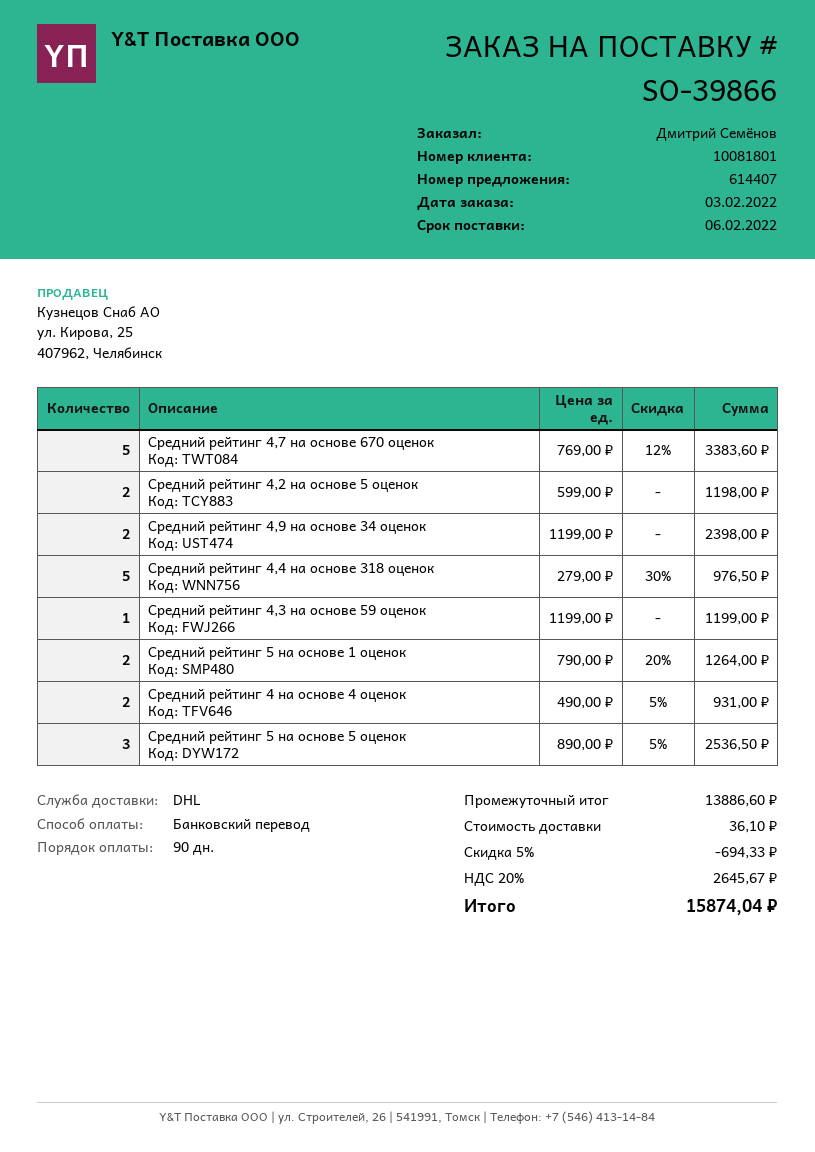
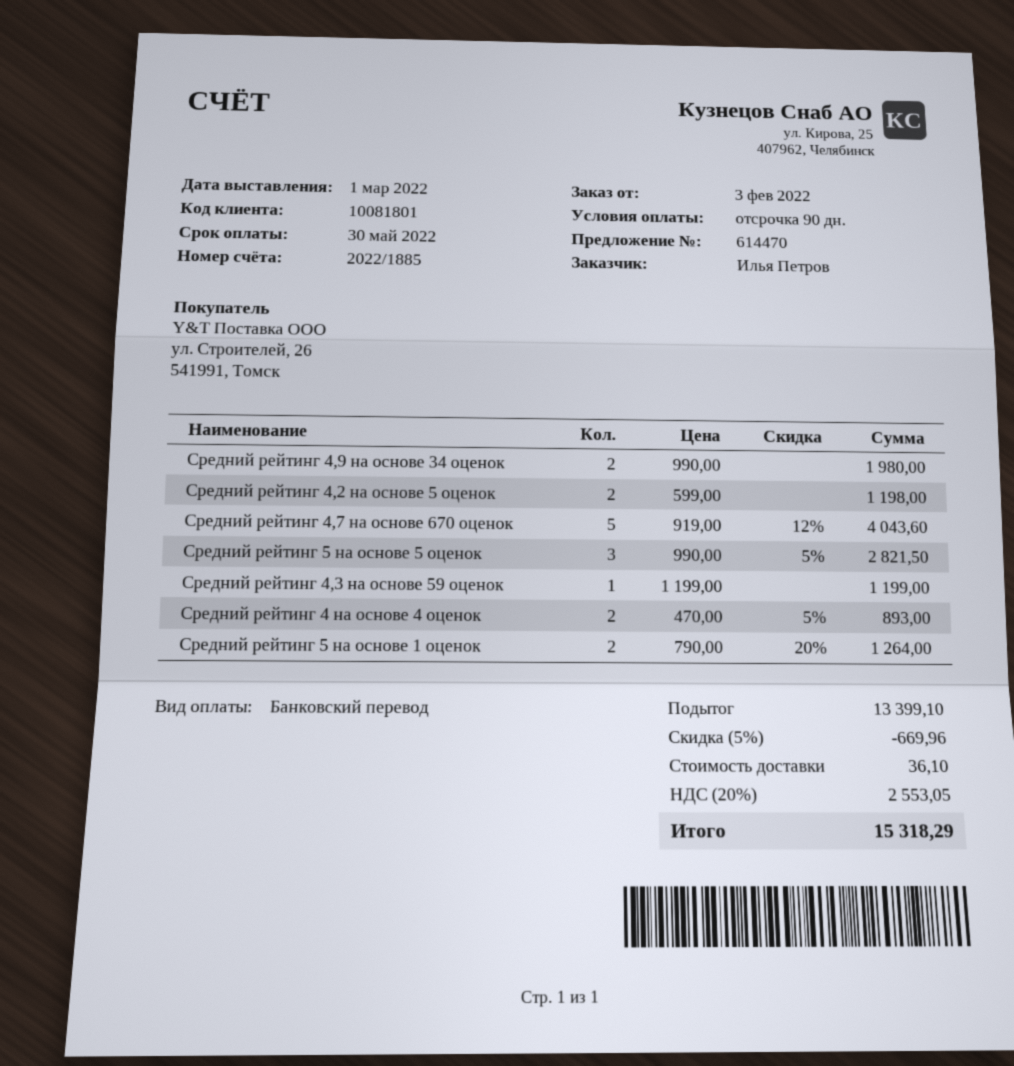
quote number: 614407 -> 614470
ordered by: Дмитрий Семёнов -> Илья Петров
Средний рейтинг 4,7 на основе 670 оценок: 5 x 769.00 - 12% = 3383.60 -> 5 x 919.00 - 12% = 4043.60
Средний рейтинг 4,9 на основе 34 оценок: 2 x 1199.00 = 2398.00 -> 2 x 990.00 = 1980.00
Средний рейтинг 4,4 на основе 318 оценок: 5 x 279.00 - 30% = 976.50 -> none
Средний рейтинг 4 на основе 4 оценок: 2 x 490.00 - 5% = 931.00 -> 2 x 470.00 - 5% = 893.00
Средний рейтинг 5 на основе 5 оценок: 3 x 890.00 - 5% = 2536.50 -> 3 x 990.00 - 5% = 2821.50
subtotal: 13886.60 -> 13399.10
discount: 5% = 694.33 -> 5% = 669.96
tax: 20% = 2645.67 -> 20% = 2553.05
total: 15874.04 -> 15318.29

